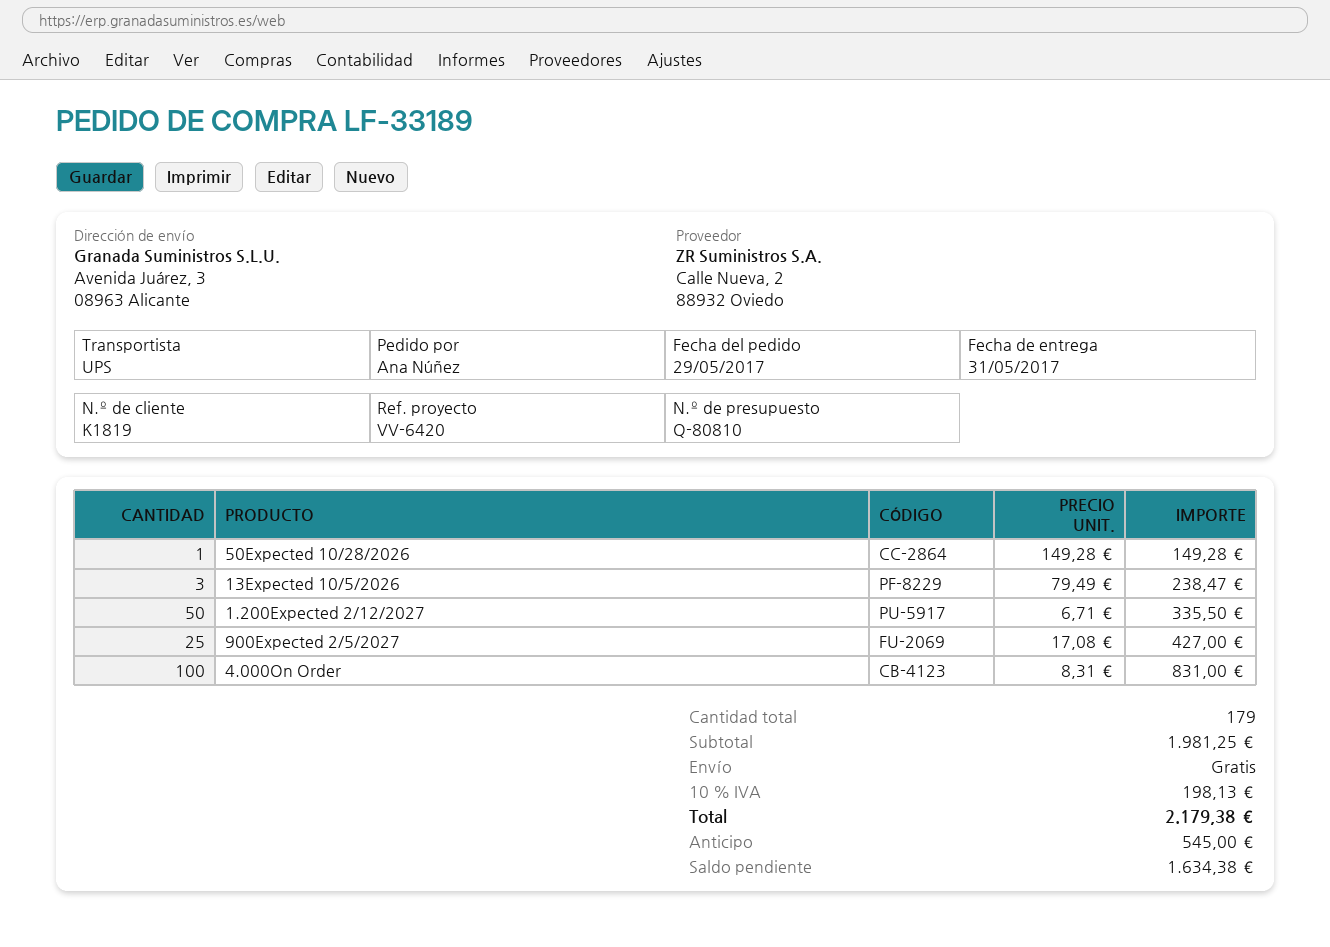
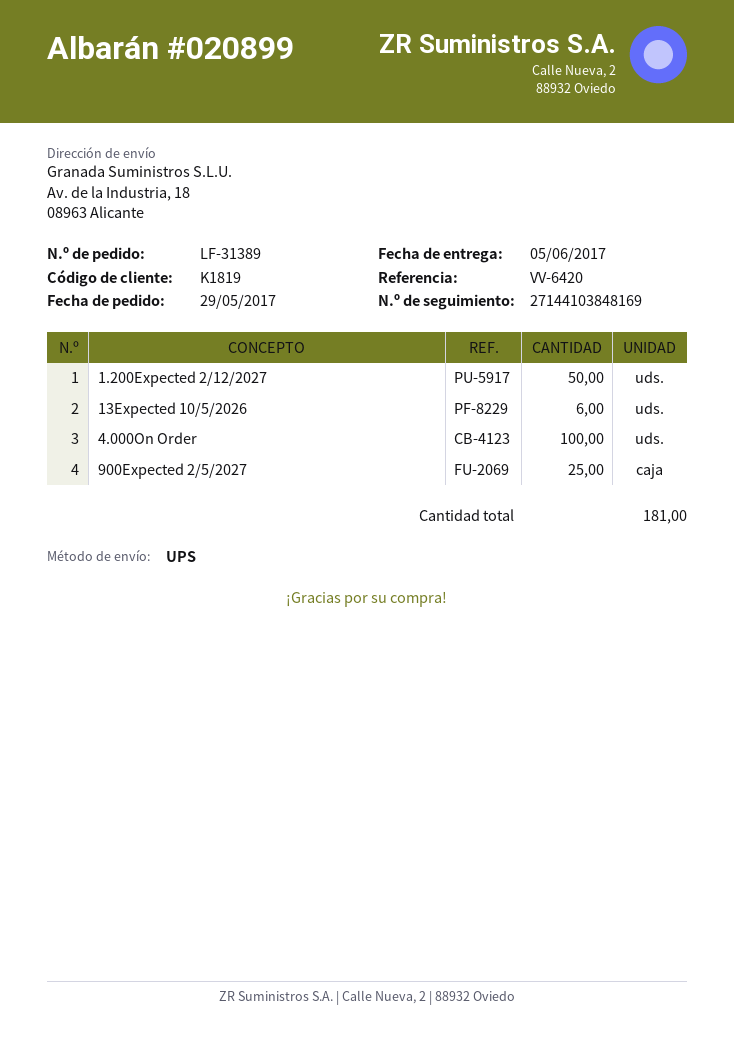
order number: LF-33189 -> LF-31389
delivery date: 2017-05-31 -> 2017-06-05
ship to: Avenida Juárez, 3, 08963 Alicante -> Av. de la Industria, 18, 08963 Alicante
50Expected 10/28/2026: 1 -> none
13Expected 10/5/2026: 3 -> 6
total quantity: 179 -> 181

